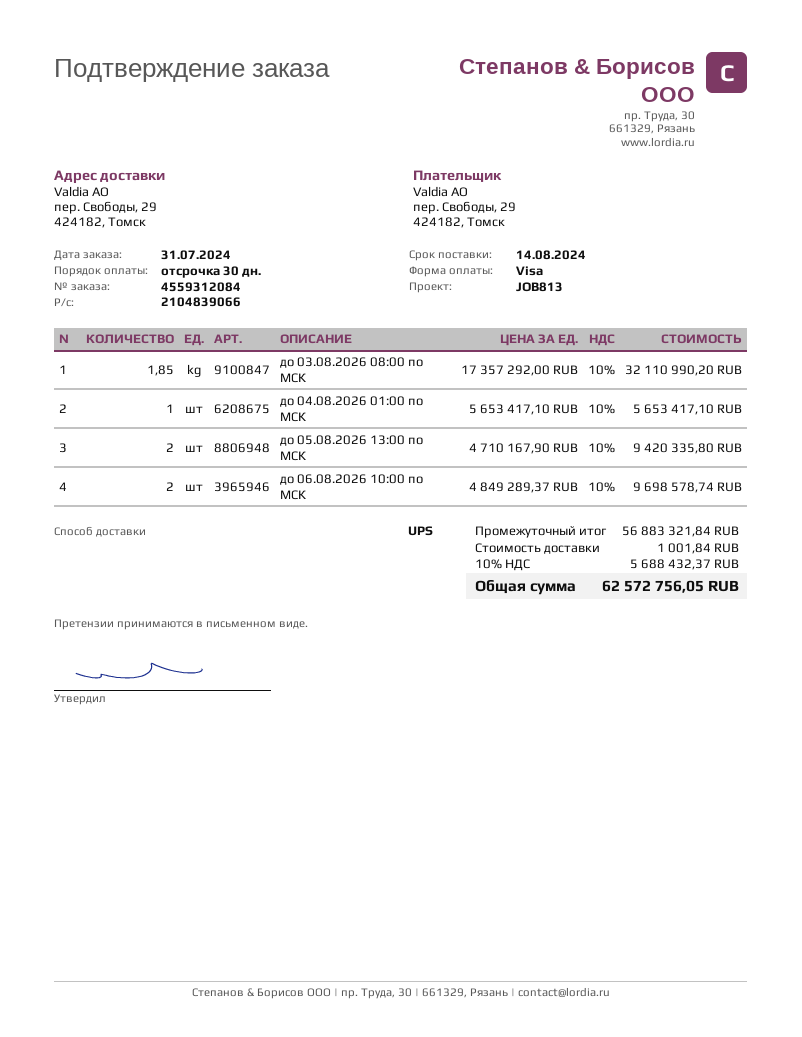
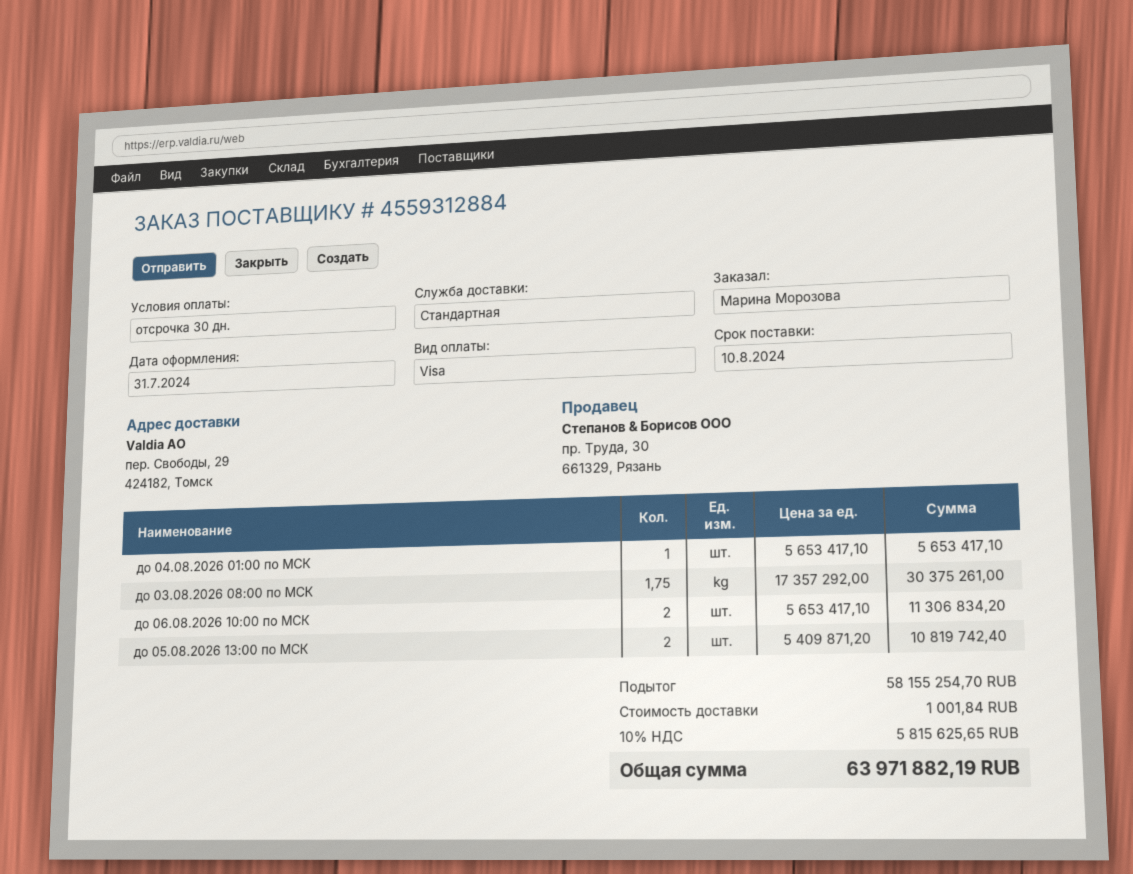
order number: 4559312084 -> 4559312884
delivery date: 2024-08-14 -> 2024-08-10
shipping method: UPS -> standard
до 03.08.2026 08:00 по МСК: 1.85 x 17357292.00 = 32110990.20 -> 1.75 x 17357292.00 = 30375261.00
до 05.08.2026 13:00 по МСК: 2 x 4710167.90 = 9420335.80 -> 2 x 5409871.20 = 10819742.40
до 06.08.2026 10:00 по МСК: 2 x 4849289.37 = 9698578.74 -> 2 x 5653417.10 = 11306834.20
subtotal: 56883321.84 -> 58155254.70
tax: 10% = 5688432.37 -> 10% = 5815625.65
total: 62572756.05 -> 63971882.19

